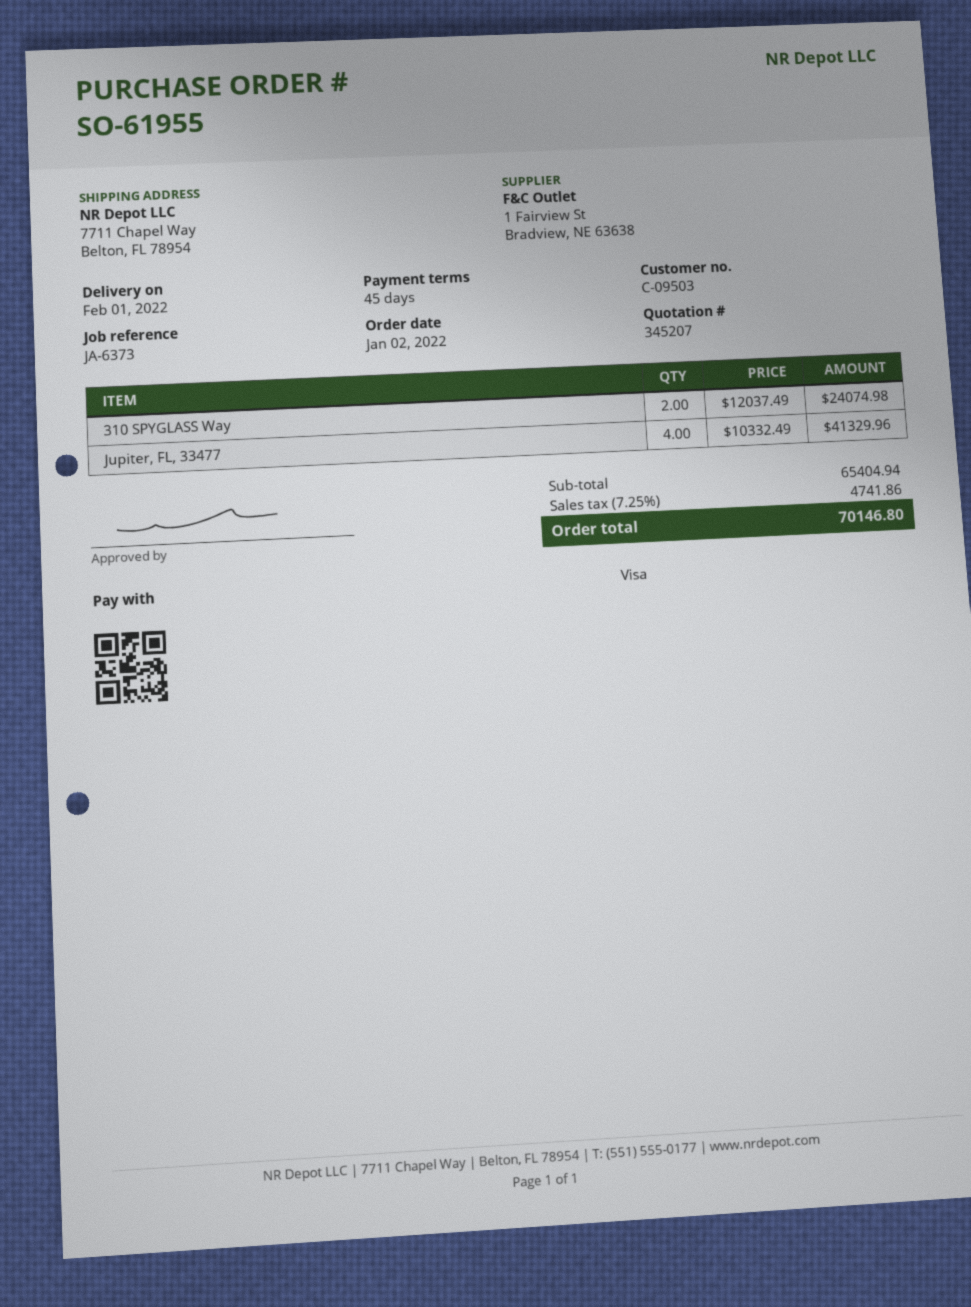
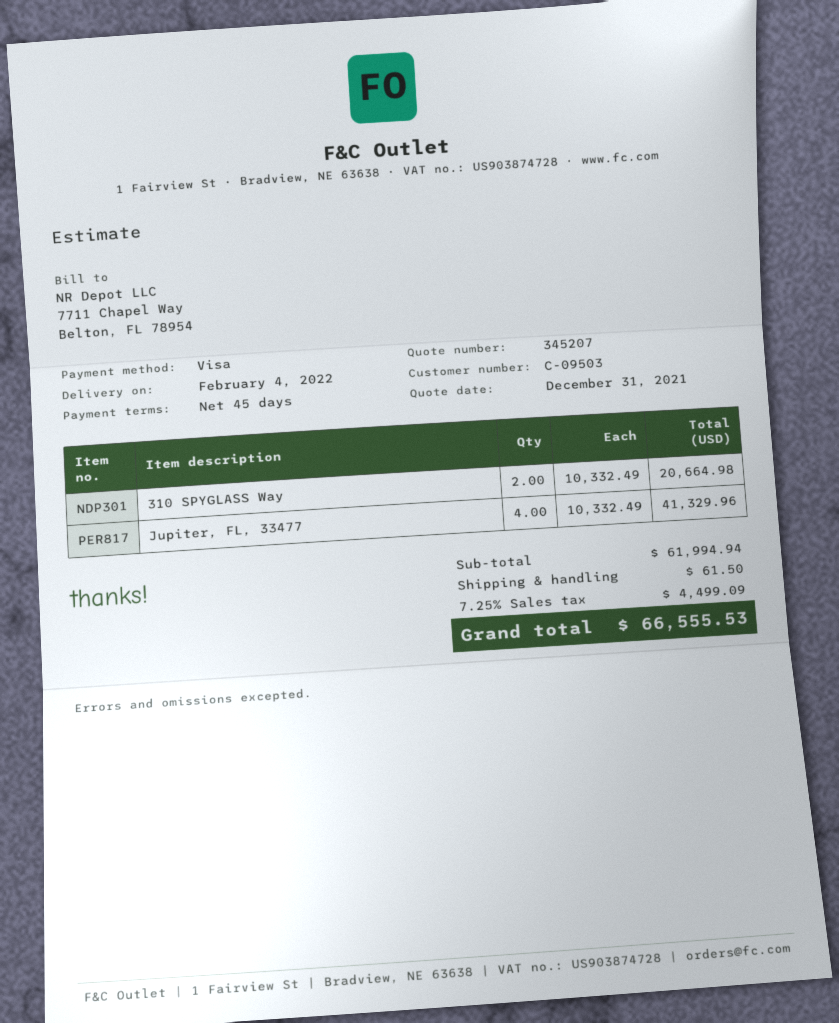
delivery date: 2022-02-01 -> 2022-02-04
310 SPYGLASS Way: 2 x 12037.49 = 24074.98 -> 2 x 10332.49 = 20664.98
subtotal: 65404.94 -> 61994.94
shipping: none -> 61.50
tax: 7.25% = 4741.86 -> 7.25% = 4499.09
total: 70146.80 -> 66555.53

